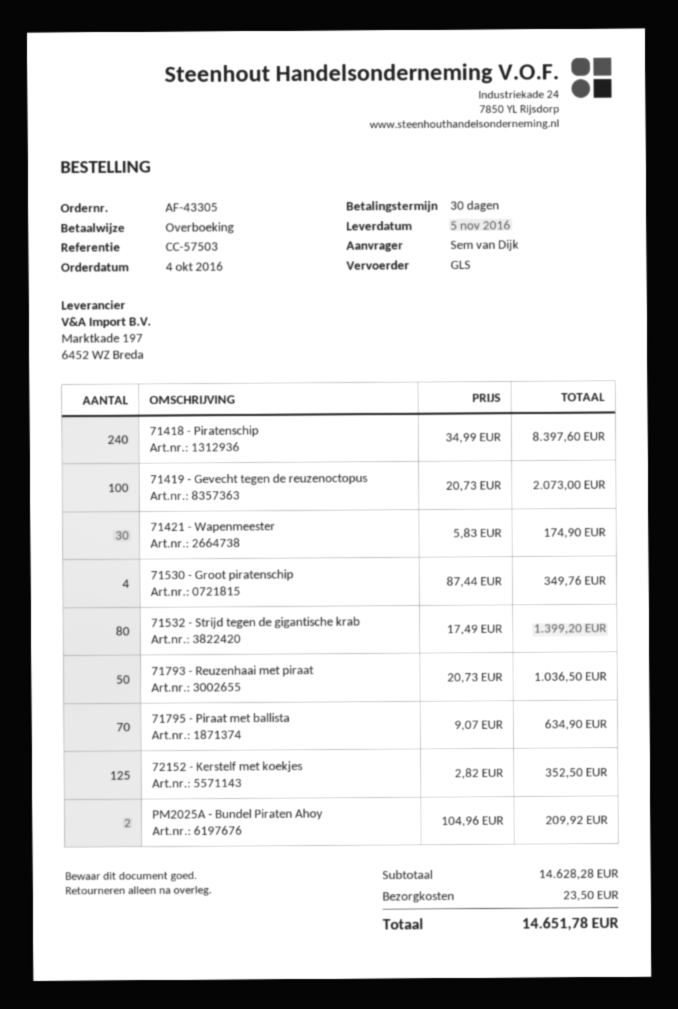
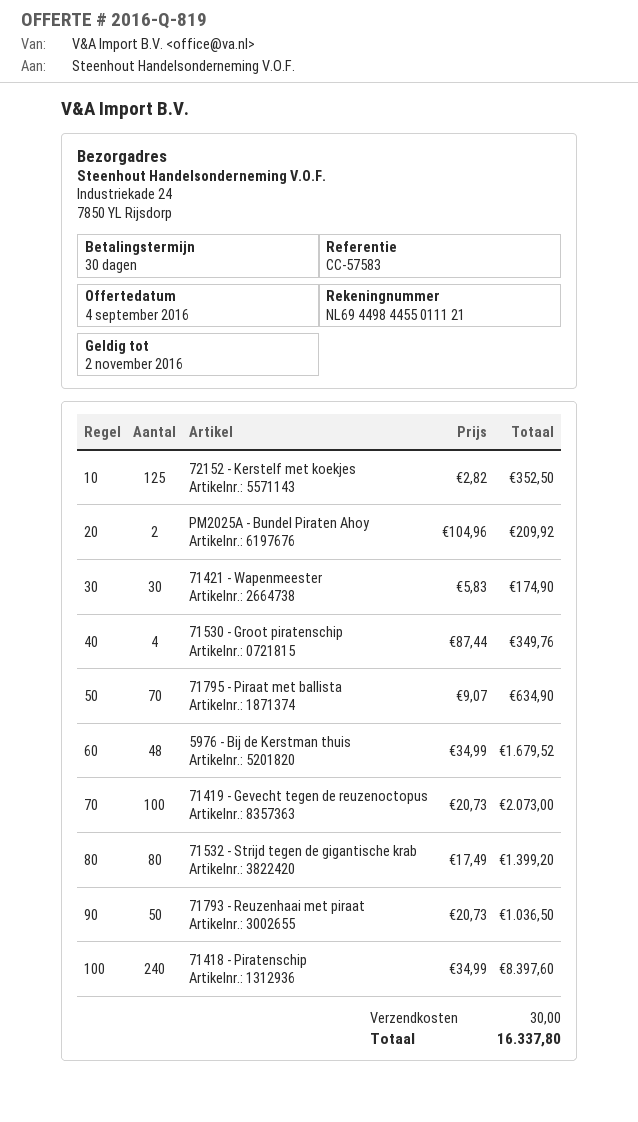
reference: CC-57503 -> CC-57583
5976 - Bij de Kerstman thuis: none -> 48 x 34.99 = 1679.52
shipping: 23.50 -> 30.00
total: 14651.78 -> 16337.80

